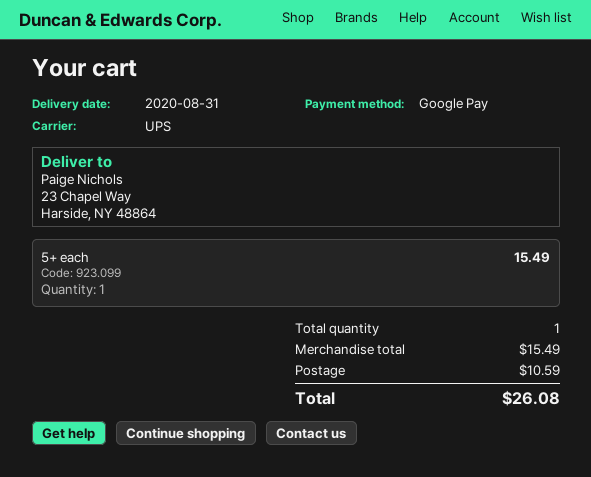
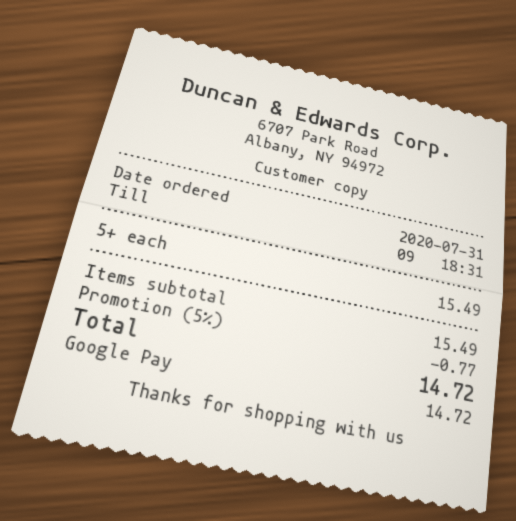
discount: none -> 5% = 0.77
shipping: 10.59 -> none
total: 26.08 -> 14.72

